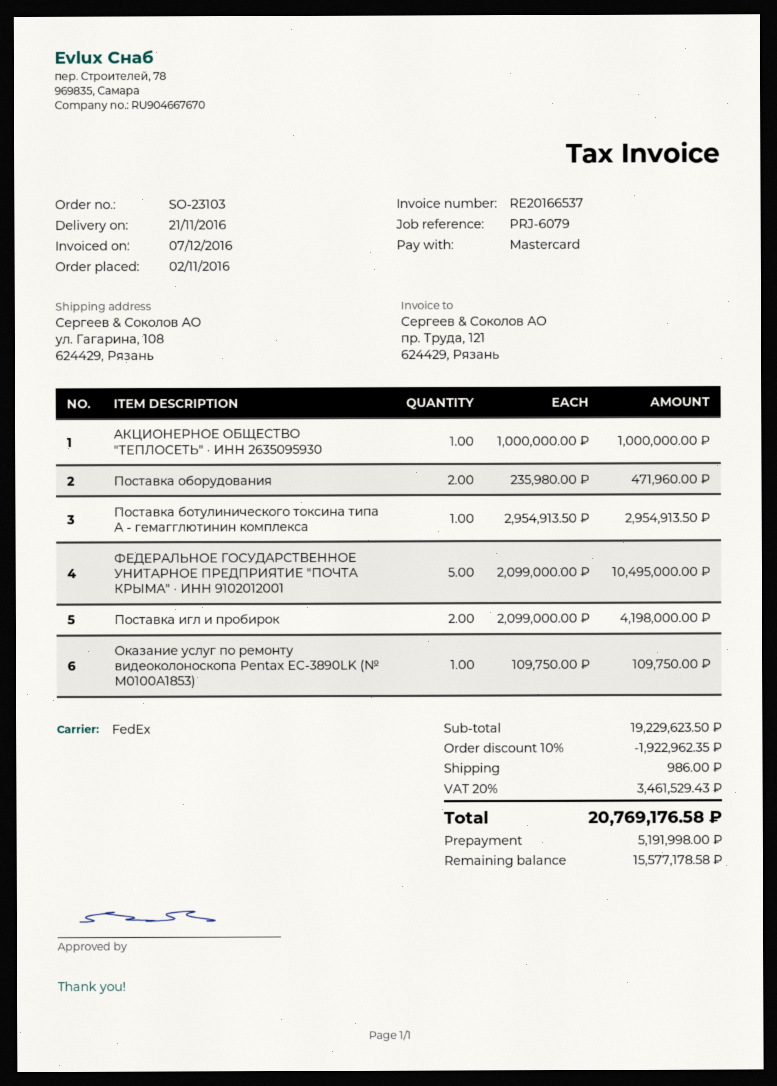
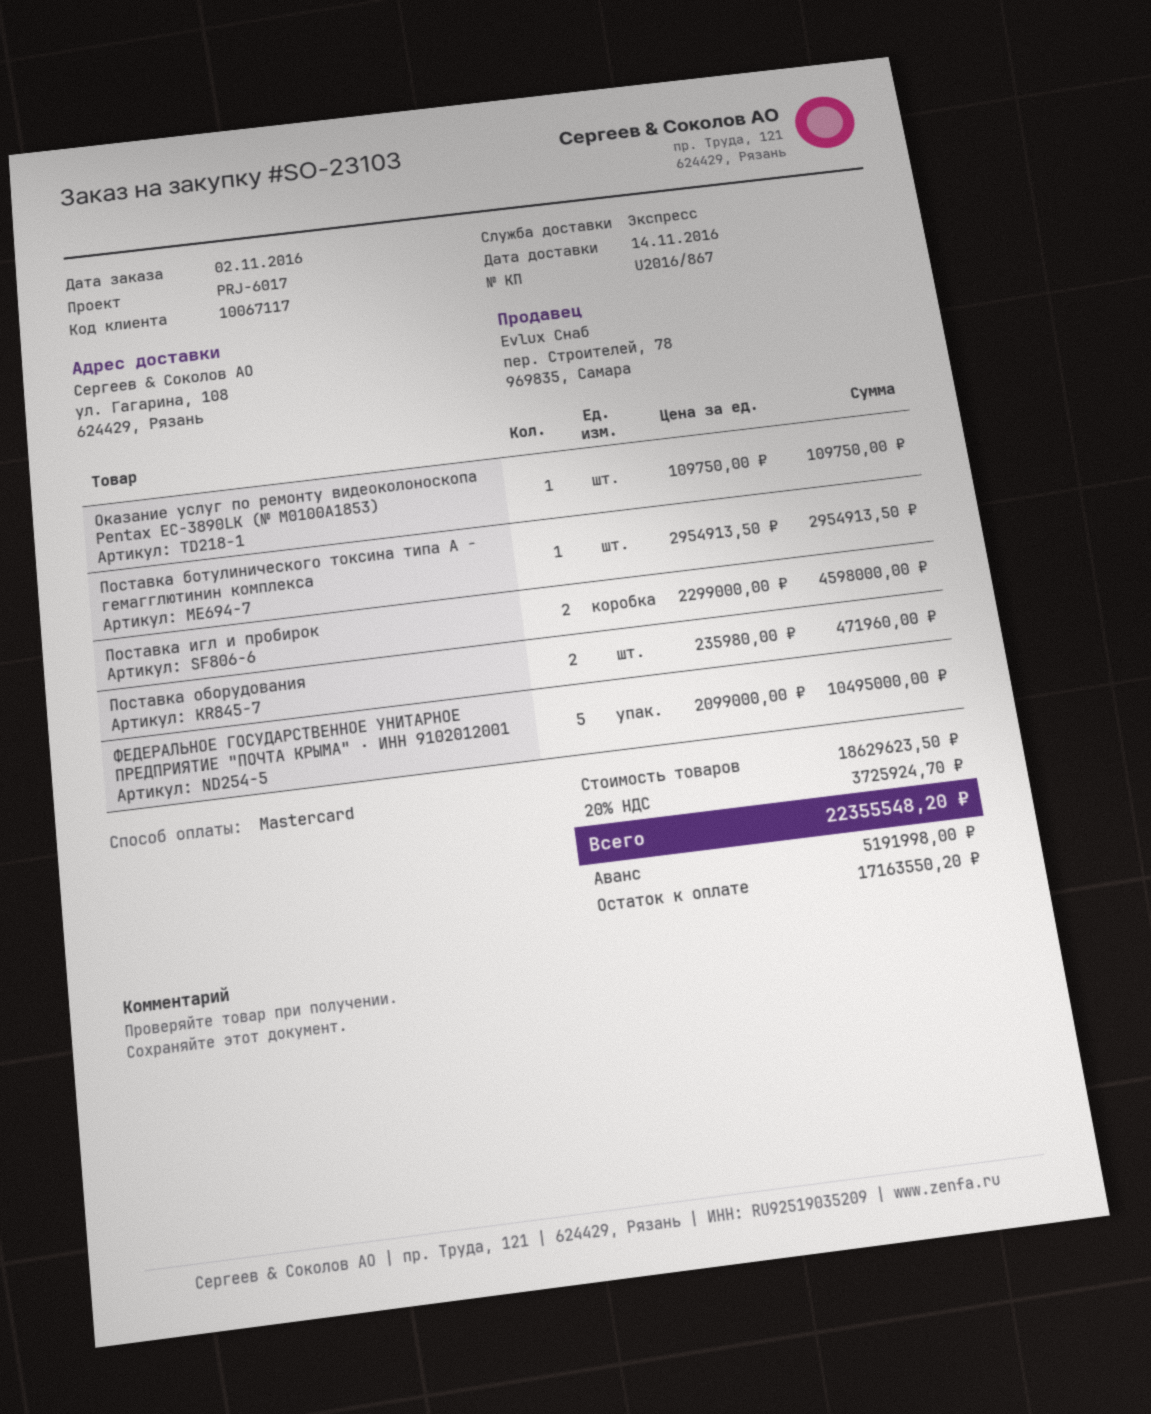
delivery date: 2016-11-21 -> 2016-11-14
reference: PRJ-6079 -> PRJ-6017
shipping method: FedEx -> express
АКЦИОНЕРНОЕ ОБЩЕСТВО "ТЕПЛОСЕТЬ" · ИНН 2635095930: 1 x 1000000.00 = 1000000.00 -> none
Поставка игл и пробирок: 2 x 2099000.00 = 4198000.00 -> 2 x 2299000.00 = 4598000.00
subtotal: 19229623.50 -> 18629623.50
discount: 10% = 1922962.35 -> none
shipping: 986.00 -> none
tax: 20% = 3461529.43 -> 20% = 3725924.70
total: 20769176.58 -> 22355548.20
balance: 15577178.58 -> 17163550.20

